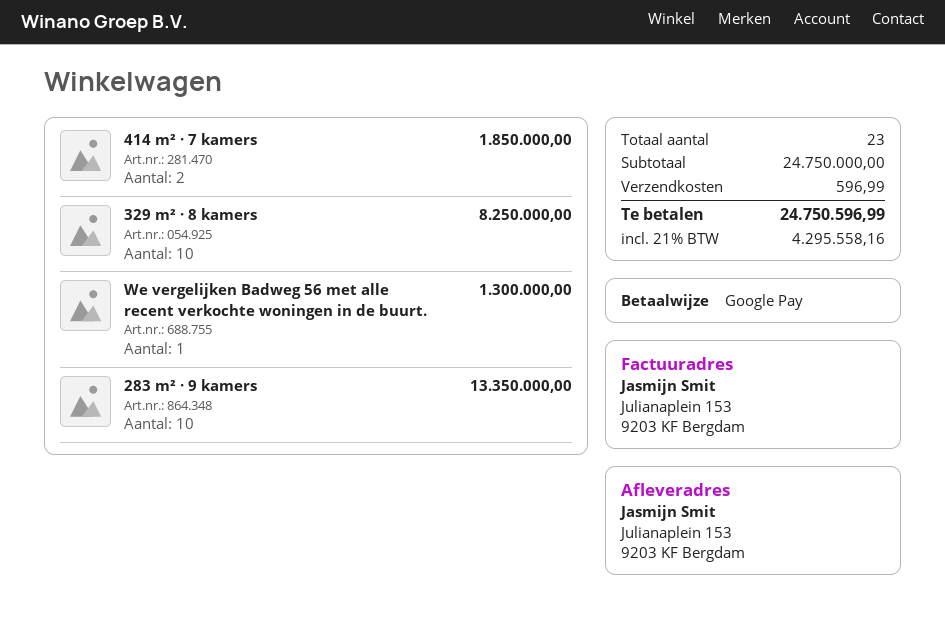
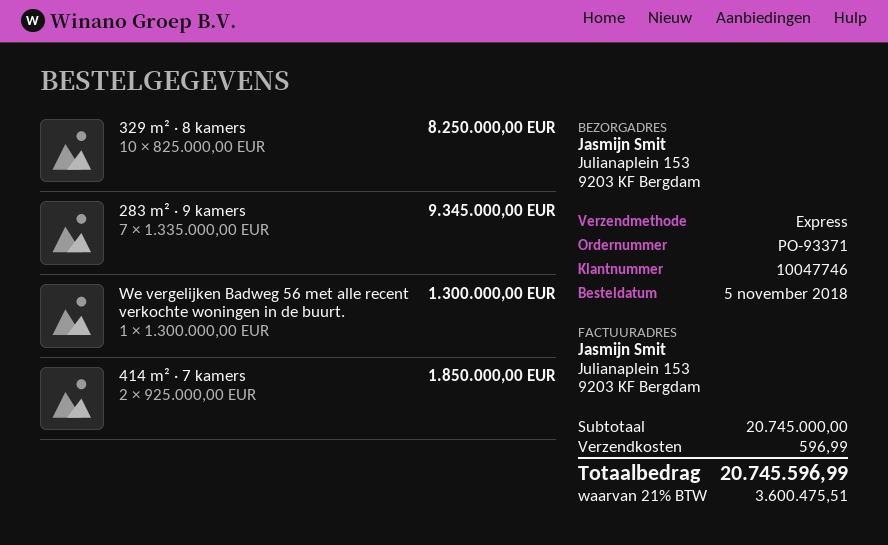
283 m² · 9 kamers: 10 for 13350000.00 -> 7 for 9345000.00
subtotal: 24750000.00 -> 20745000.00
tax: 21% = 4295558.16 -> 21% = 3600475.51
total: 24750596.99 -> 20745596.99

